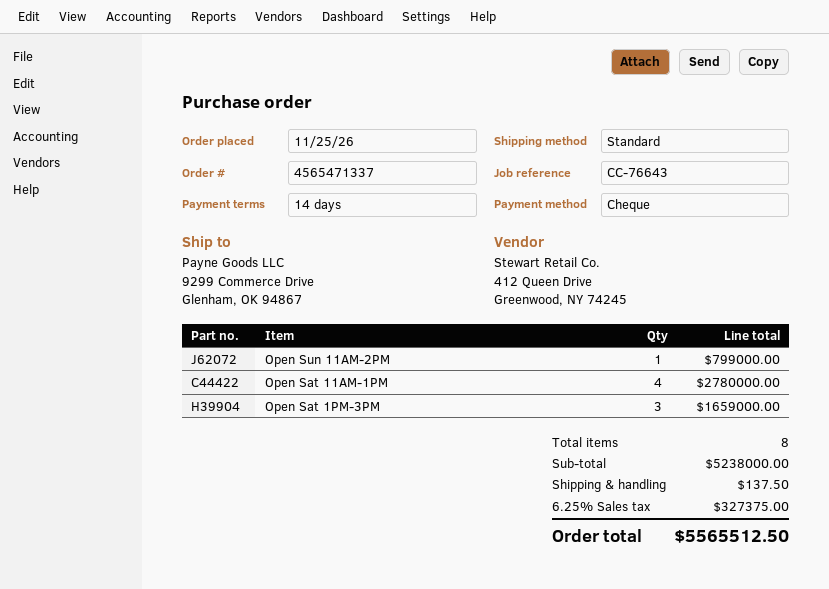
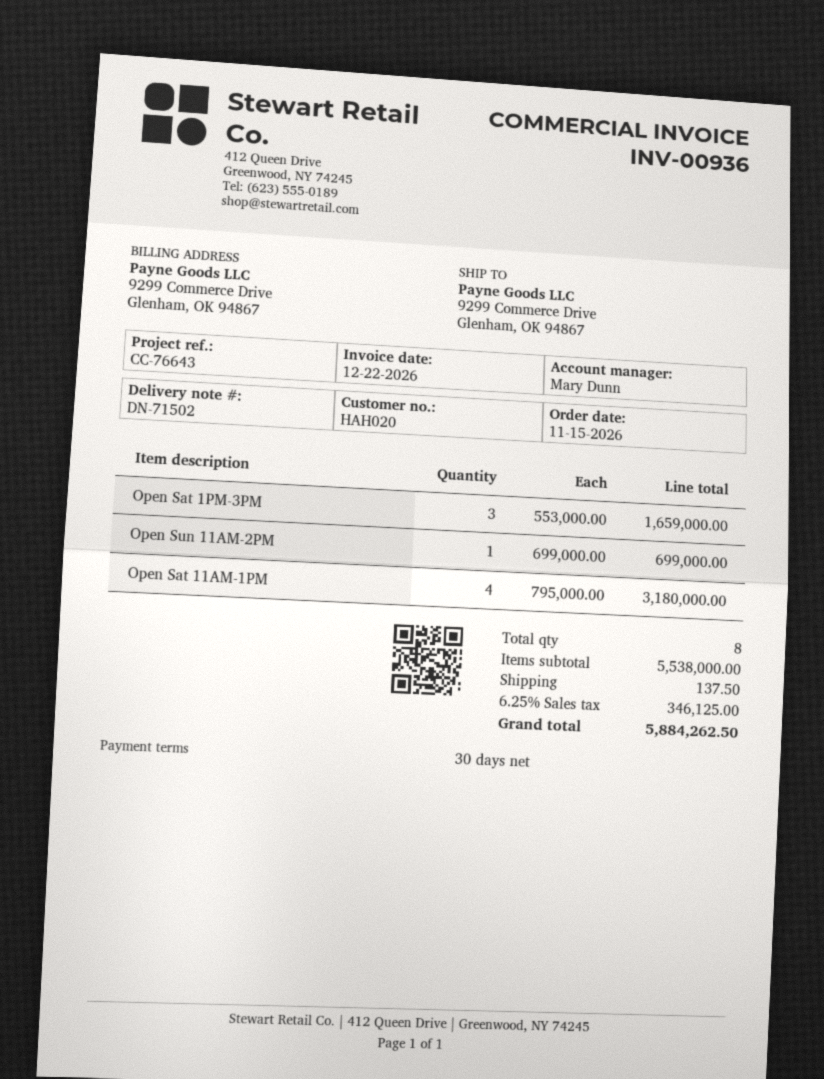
order date: 2026-11-25 -> 2026-11-15
payment terms: 14 days -> 30 days
Open Sun 11AM-2PM: 1 for 799000.00 -> 1 for 699000.00
Open Sat 11AM-1PM: 4 for 2780000.00 -> 4 for 3180000.00
subtotal: 5238000.00 -> 5538000.00
tax: 6.25% = 327375.00 -> 6.25% = 346125.00
total: 5565512.50 -> 5884262.50

